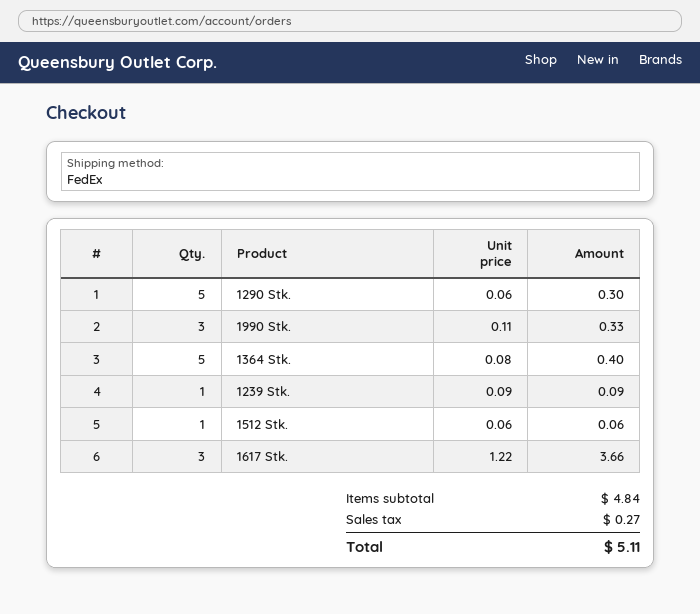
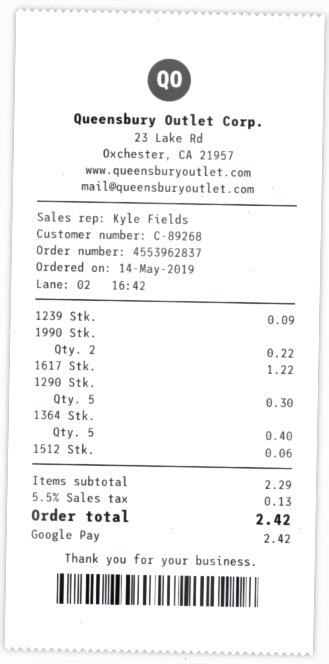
1990 Stk.: 3 for 0.33 -> 2 for 0.22
1617 Stk.: 3 for 3.66 -> 1 for 1.22
subtotal: 4.84 -> 2.29
tax: 0.27 -> 0.13
total: 5.11 -> 2.42

